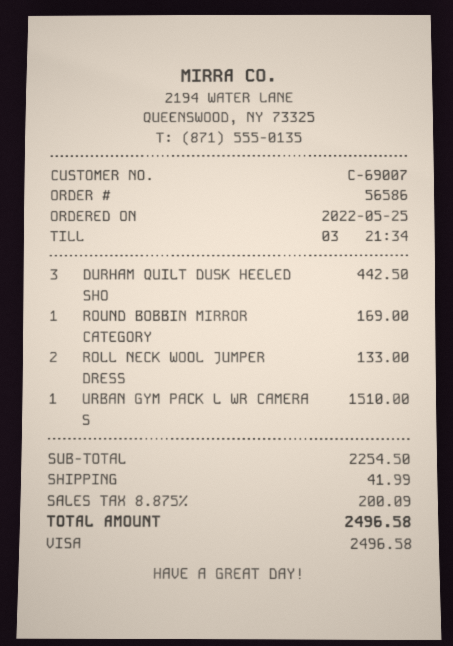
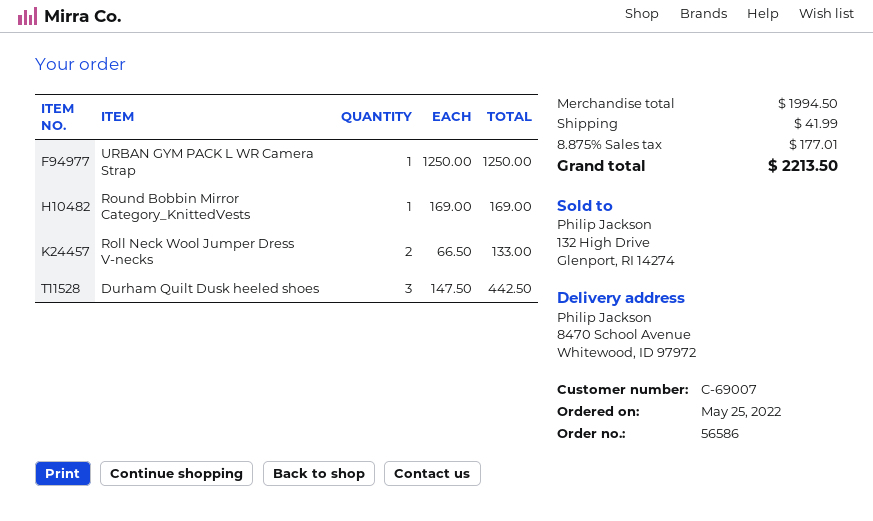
URBAN GYM PACK L WR CAMERA S: 1 for 1510.00 -> 1 for 1250.00
subtotal: 2254.50 -> 1994.50
tax: 8.875% = 200.09 -> 8.875% = 177.01
total: 2496.58 -> 2213.50

